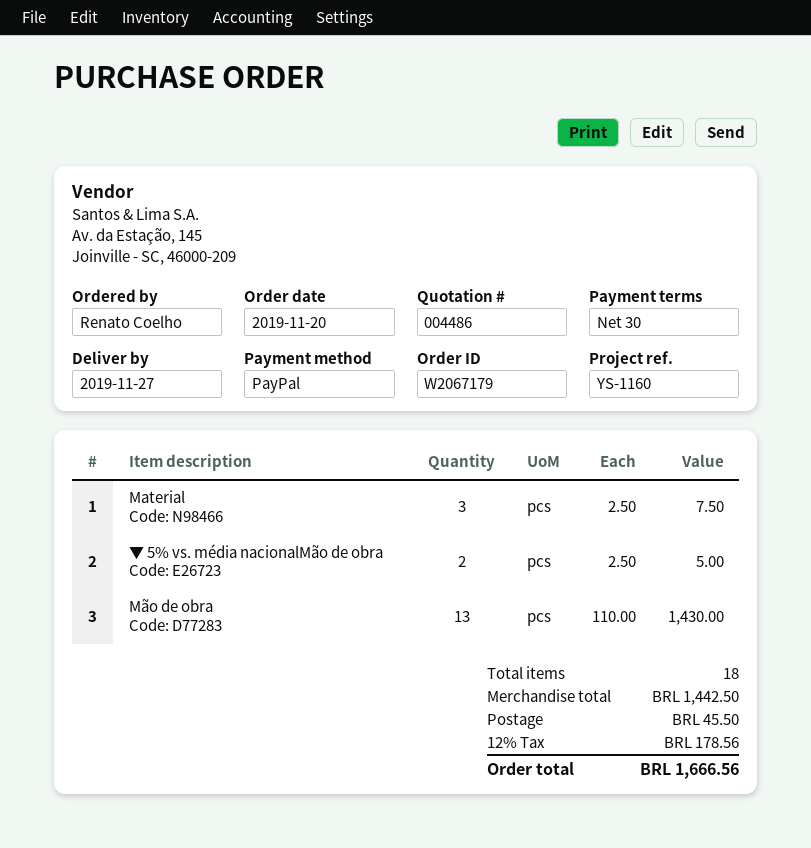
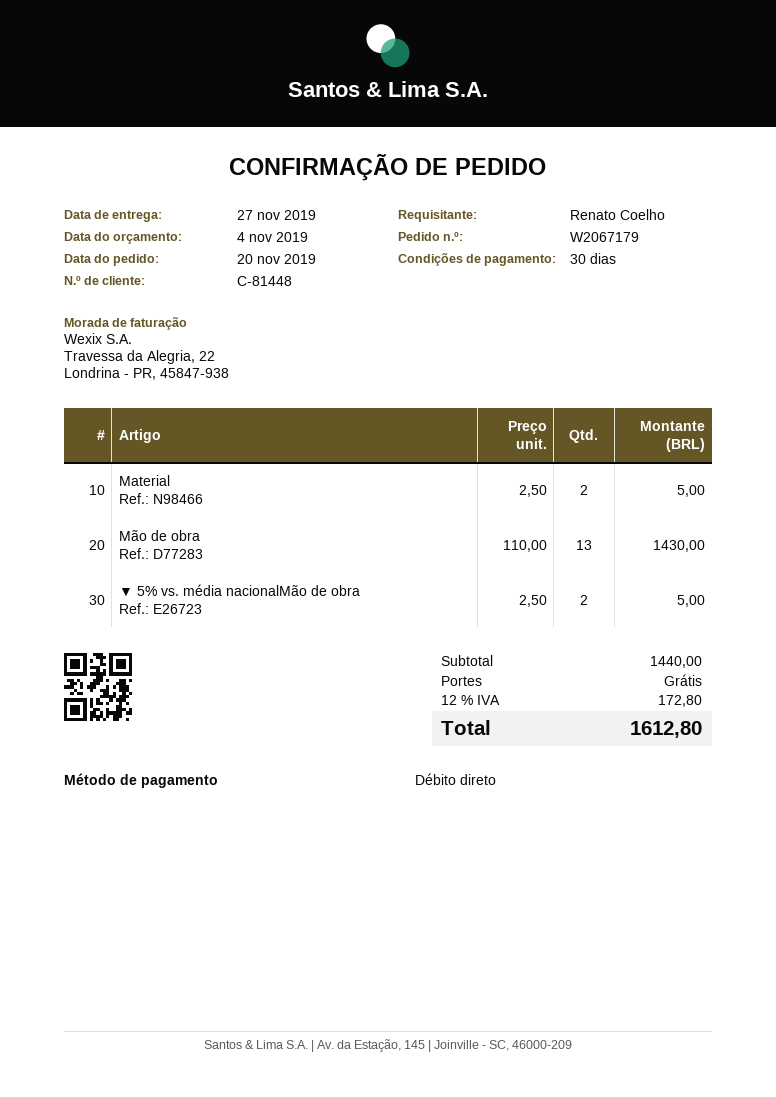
payment method: PayPal -> direct debit
Material: 3 x 2.50 = 7.50 -> 2 x 2.50 = 5.00
subtotal: 1442.50 -> 1440.00
shipping: 45.50 -> 0.00
tax: 12% = 178.56 -> 12% = 172.80
total: 1666.56 -> 1612.80

